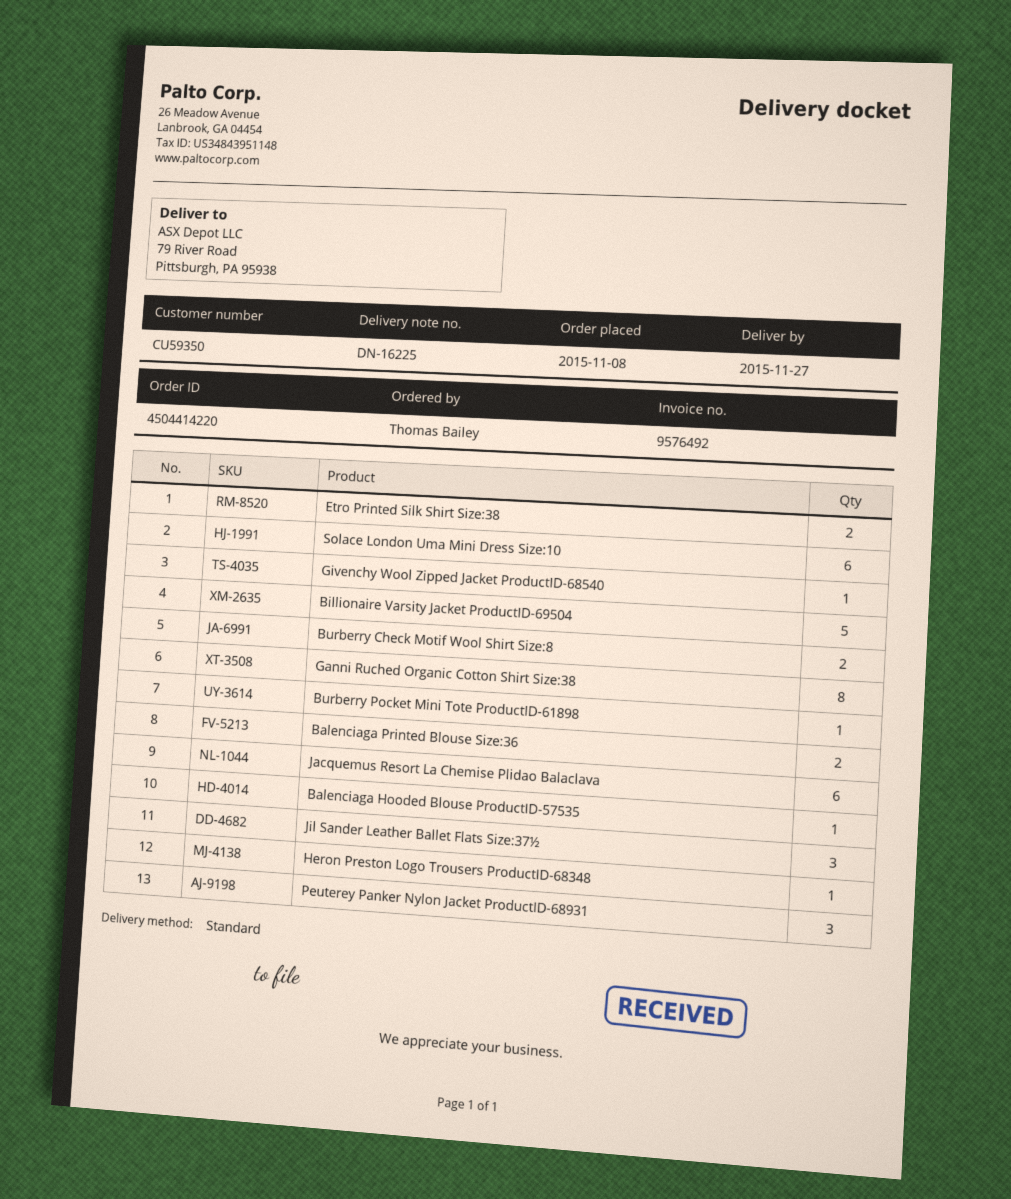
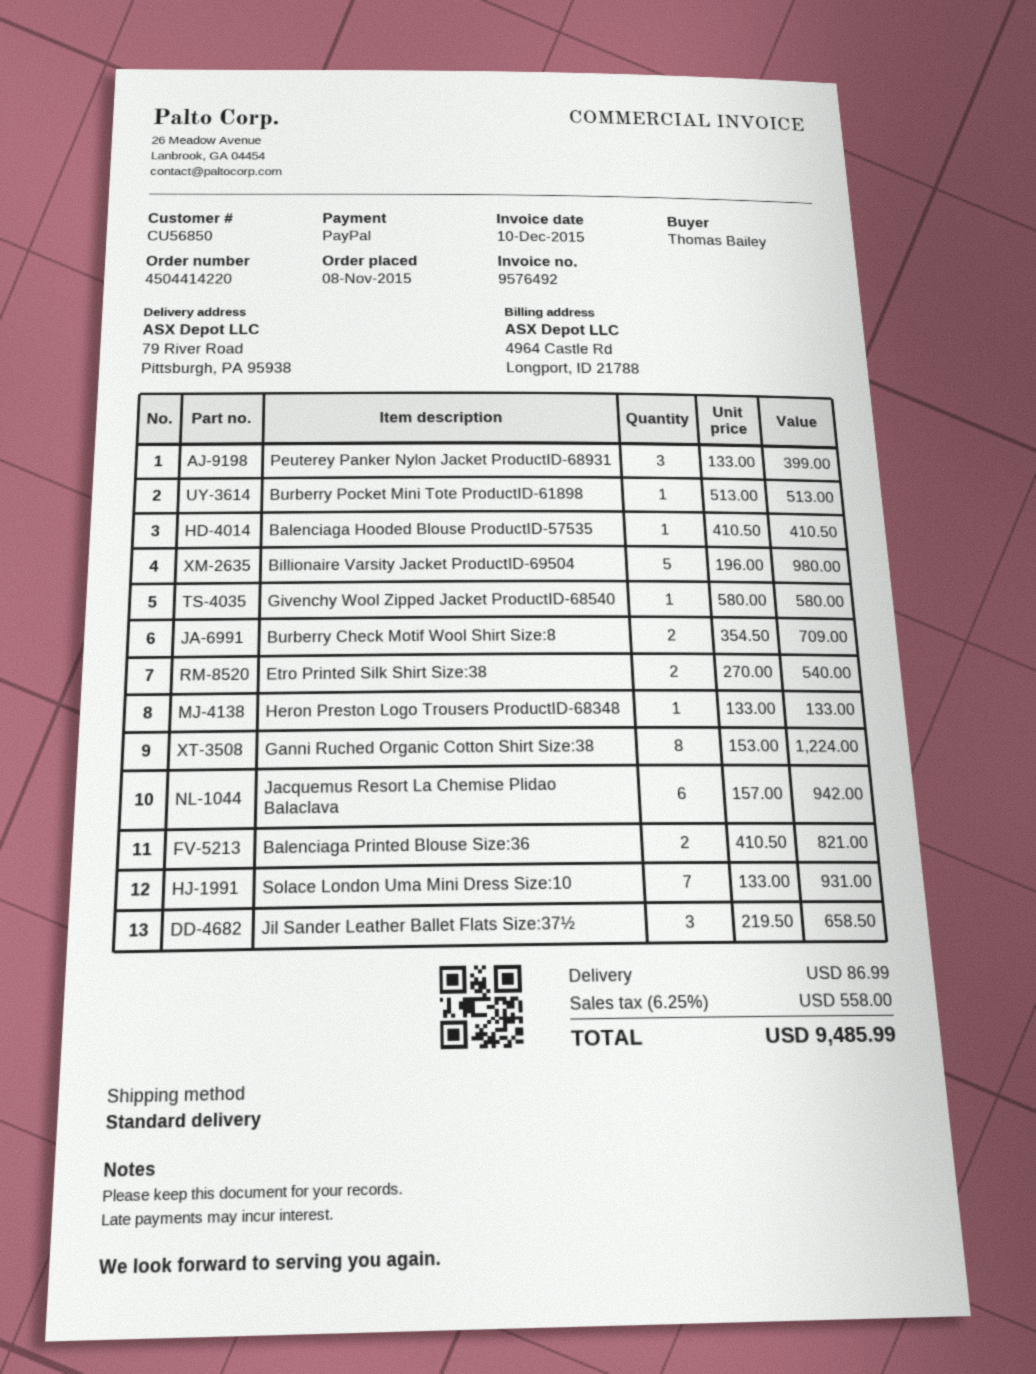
customer number: CU59350 -> CU56850
Solace London Uma Mini Dress Size:10: 6 -> 7

